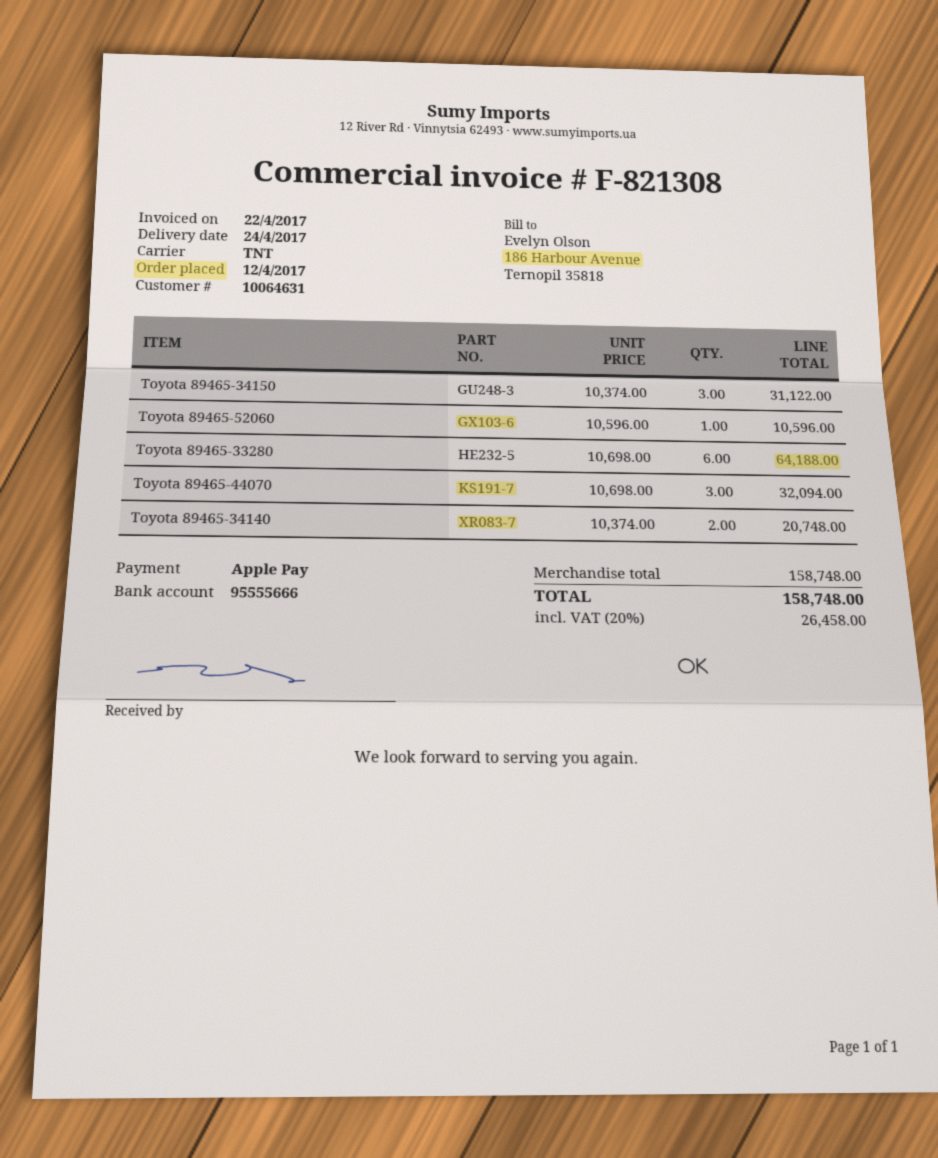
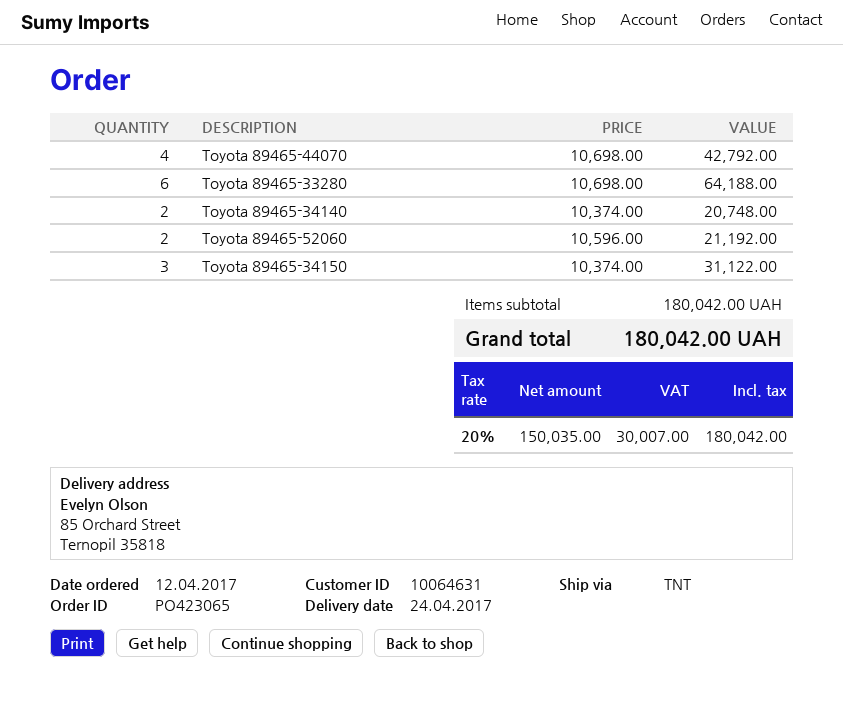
Toyota 89465-52060: 1 x 10596.00 = 10596.00 -> 2 x 10596.00 = 21192.00
Toyota 89465-44070: 3 x 10698.00 = 32094.00 -> 4 x 10698.00 = 42792.00
subtotal: 158748.00 -> 180042.00
tax: 20% = 26458.00 -> 20% = 30007.00
total: 158748.00 -> 180042.00

